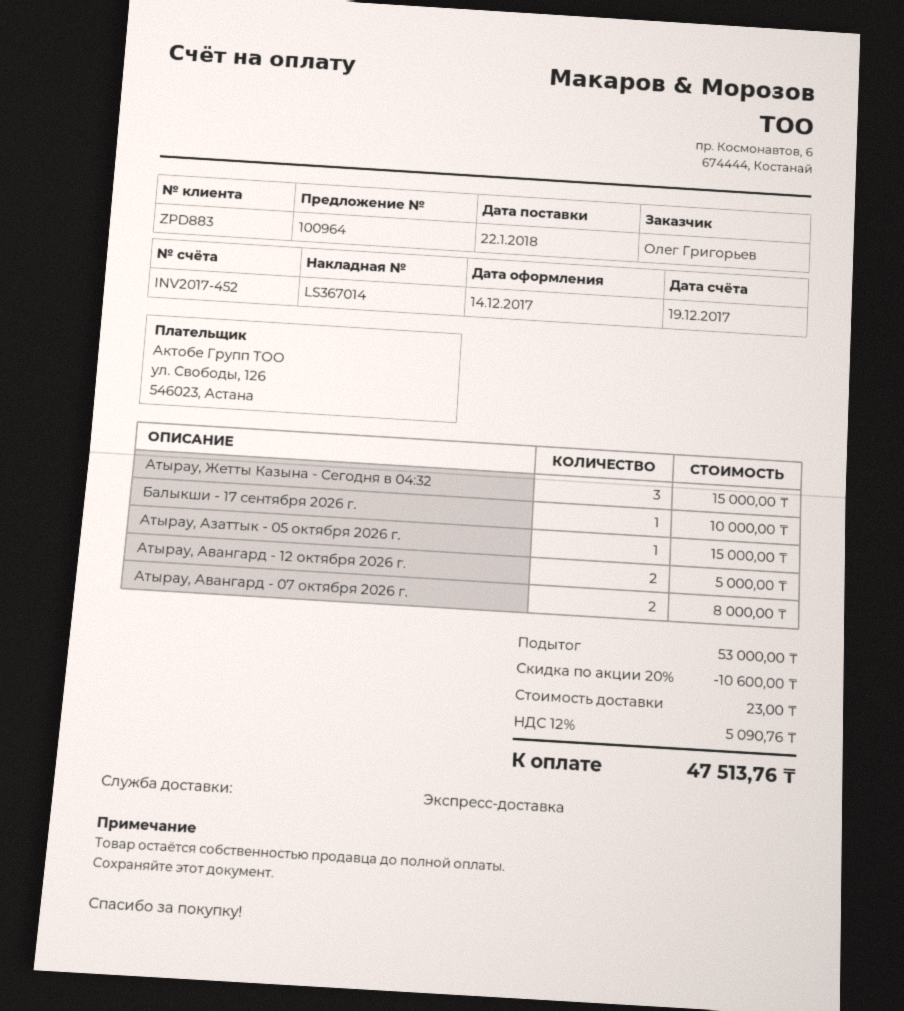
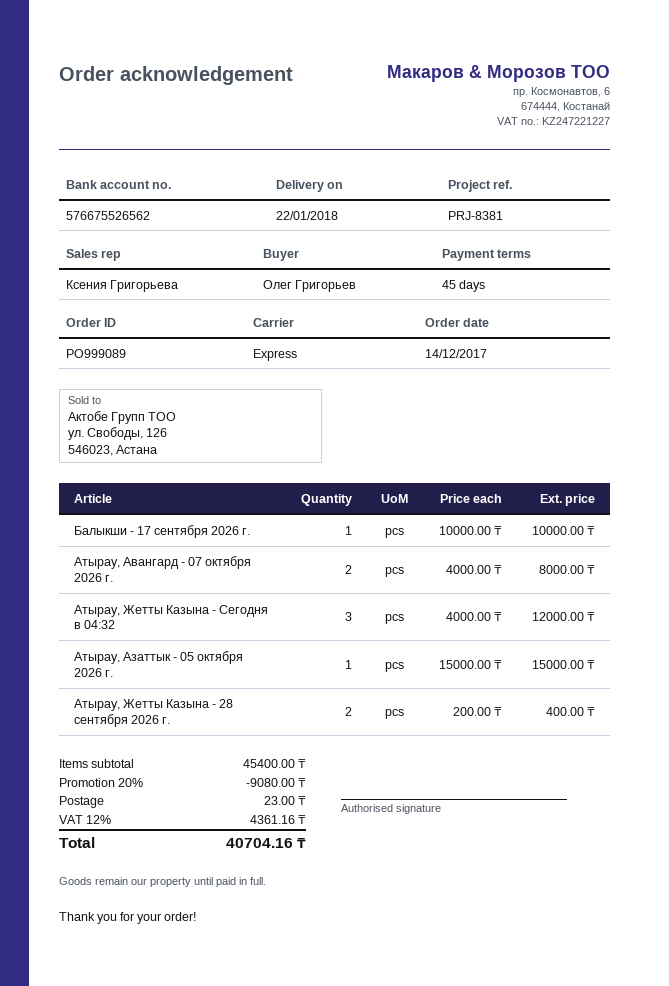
Атырау, Жетты Казына - Сегодня в 04:32: 3 for 15000.00 -> 3 for 12000.00
Атырау, Авангард - 12 октября 2026 г.: 2 for 5000.00 -> none
Атырау, Жетты Казына - 28 сентября 2026 г.: none -> 2 for 400.00
subtotal: 53000.00 -> 45400.00
discount: 20% = 10600.00 -> 20% = 9080.00
tax: 12% = 5090.76 -> 12% = 4361.16
total: 47513.76 -> 40704.16

